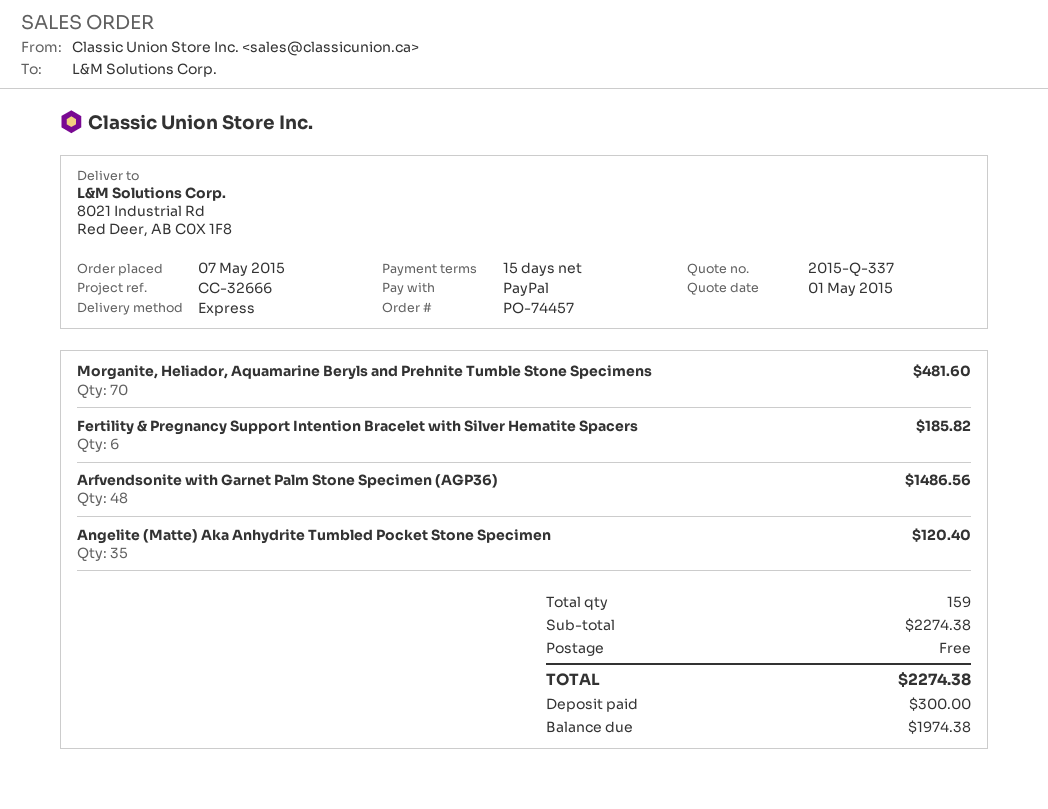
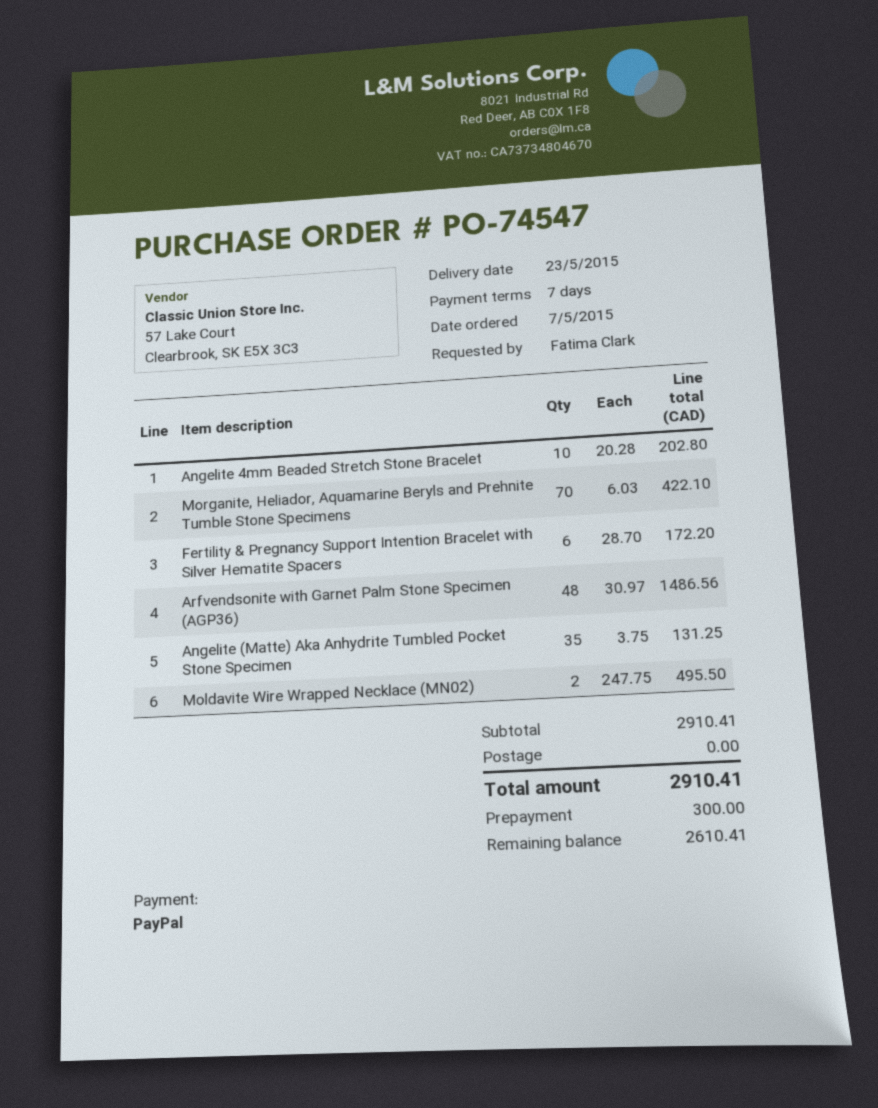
order number: PO-74457 -> PO-74547
payment terms: 15 days -> 7 days
Morganite, Heliador, Aquamarine Beryls and Prehnite Tumble Stone Specimens: 70 for 481.60 -> 70 for 422.10
Fertility & Pregnancy Support Intention Bracelet with Silver Hematite Spacers: 6 for 185.82 -> 6 for 172.20
Angelite (Matte) Aka Anhydrite Tumbled Pocket Stone Specimen: 35 for 120.40 -> 35 for 131.25
Angelite 4mm Beaded Stretch Stone Bracelet: none -> 10 for 202.80
Moldavite Wire Wrapped Necklace (MN02): none -> 2 for 495.50
subtotal: 2274.38 -> 2910.41
total: 2274.38 -> 2910.41
balance: 1974.38 -> 2610.41

